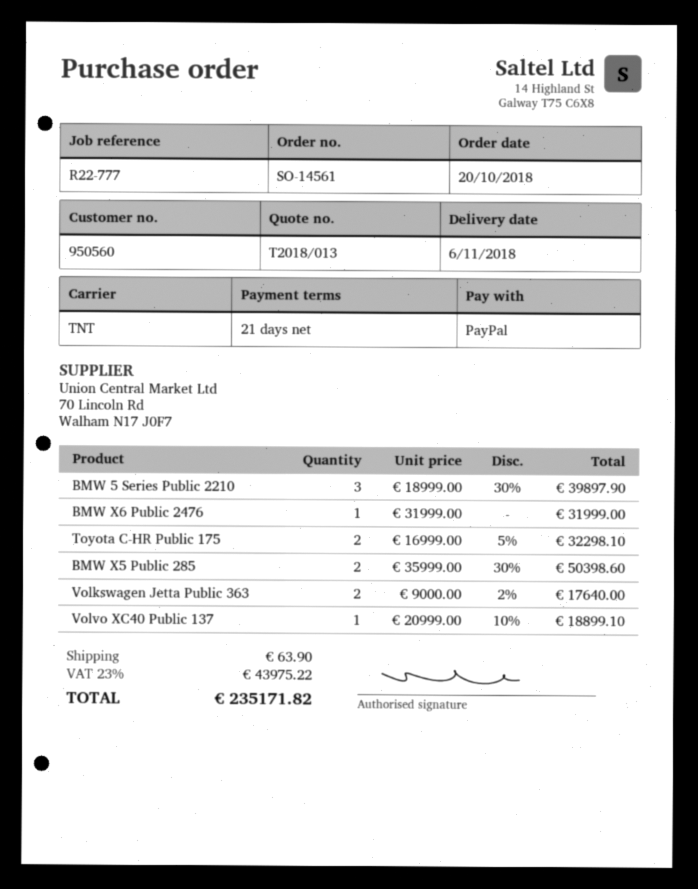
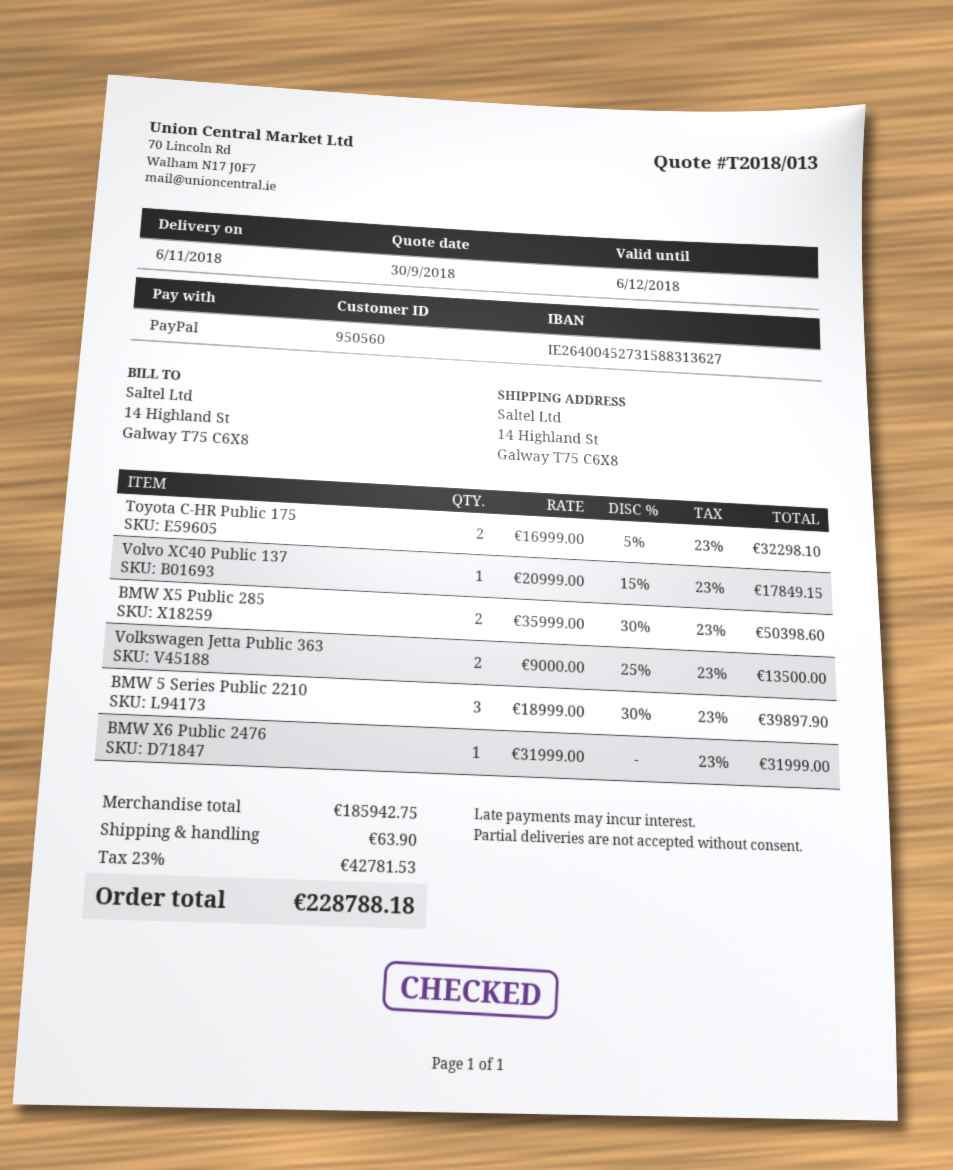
Volkswagen Jetta Public 363: 2 x 9000.00 - 2% = 17640.00 -> 2 x 9000.00 - 25% = 13500.00
Volvo XC40 Public 137: 1 x 20999.00 - 10% = 18899.10 -> 1 x 20999.00 - 15% = 17849.15
tax: 23% = 43975.22 -> 23% = 42781.53
total: 235171.82 -> 228788.18

